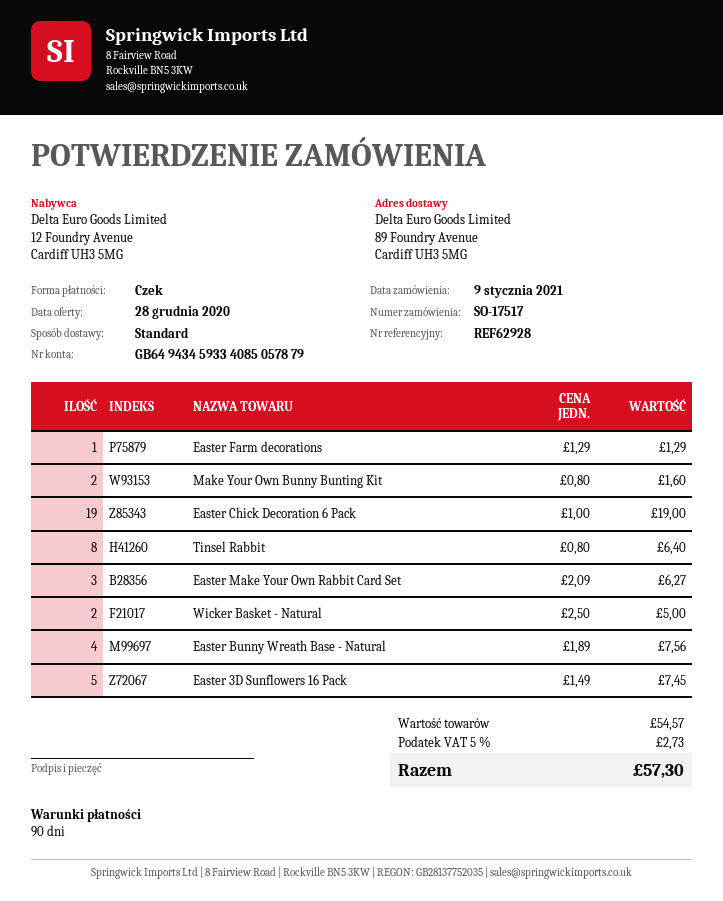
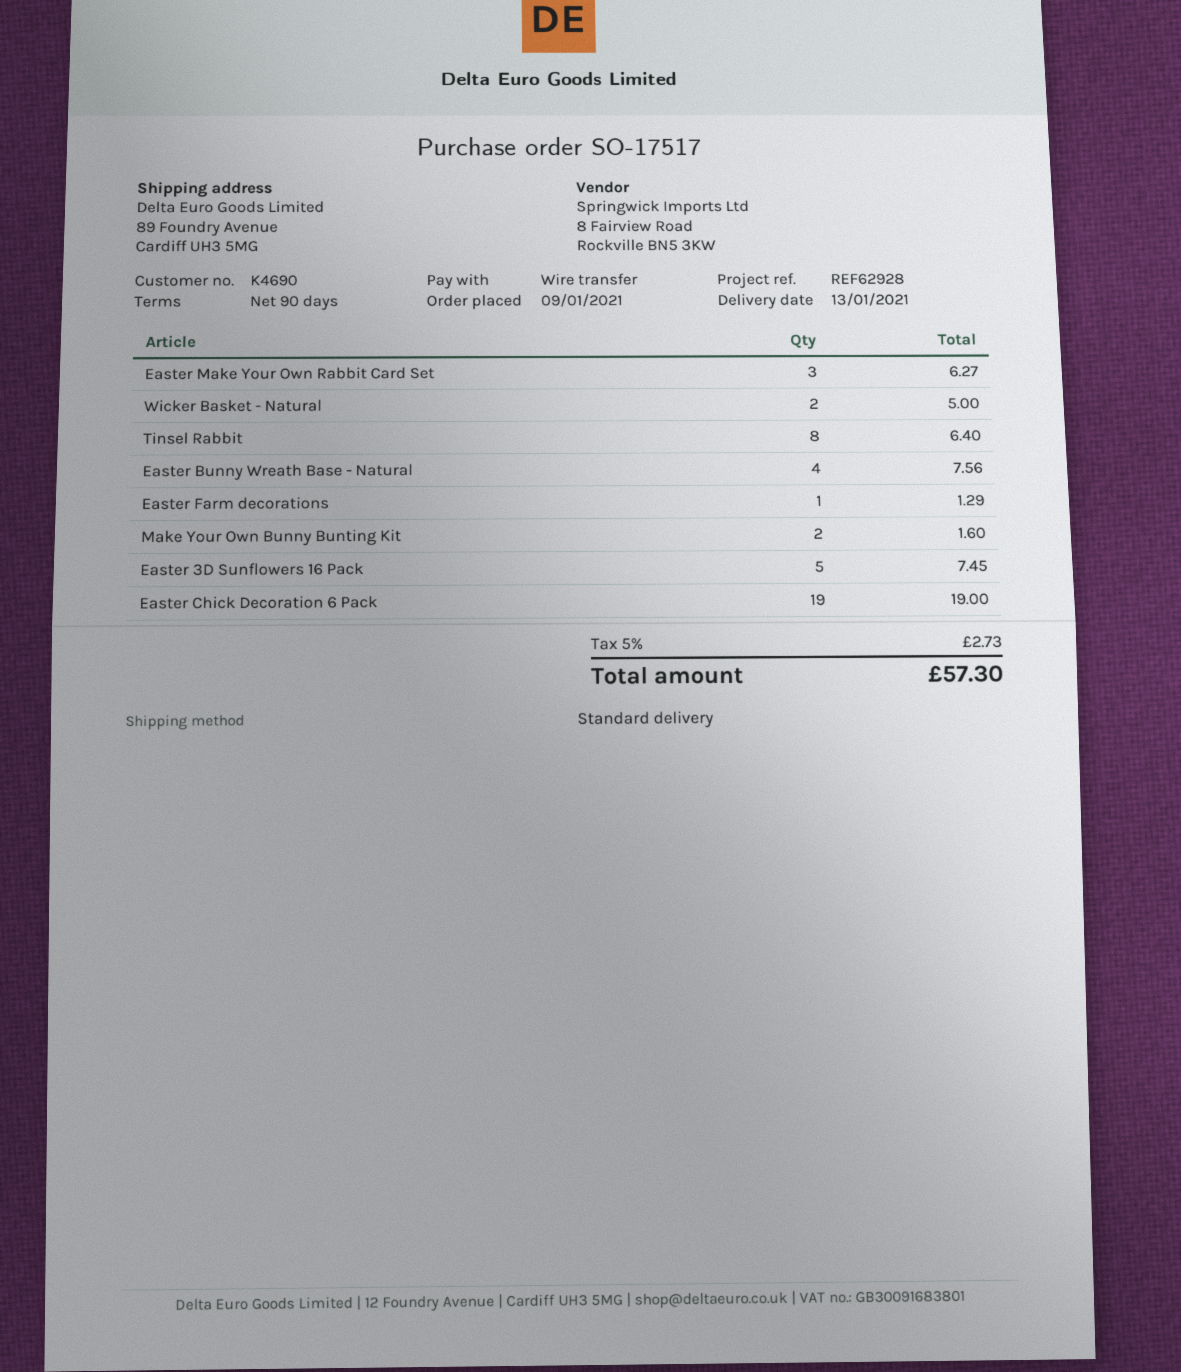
payment method: cheque -> bank transfer

